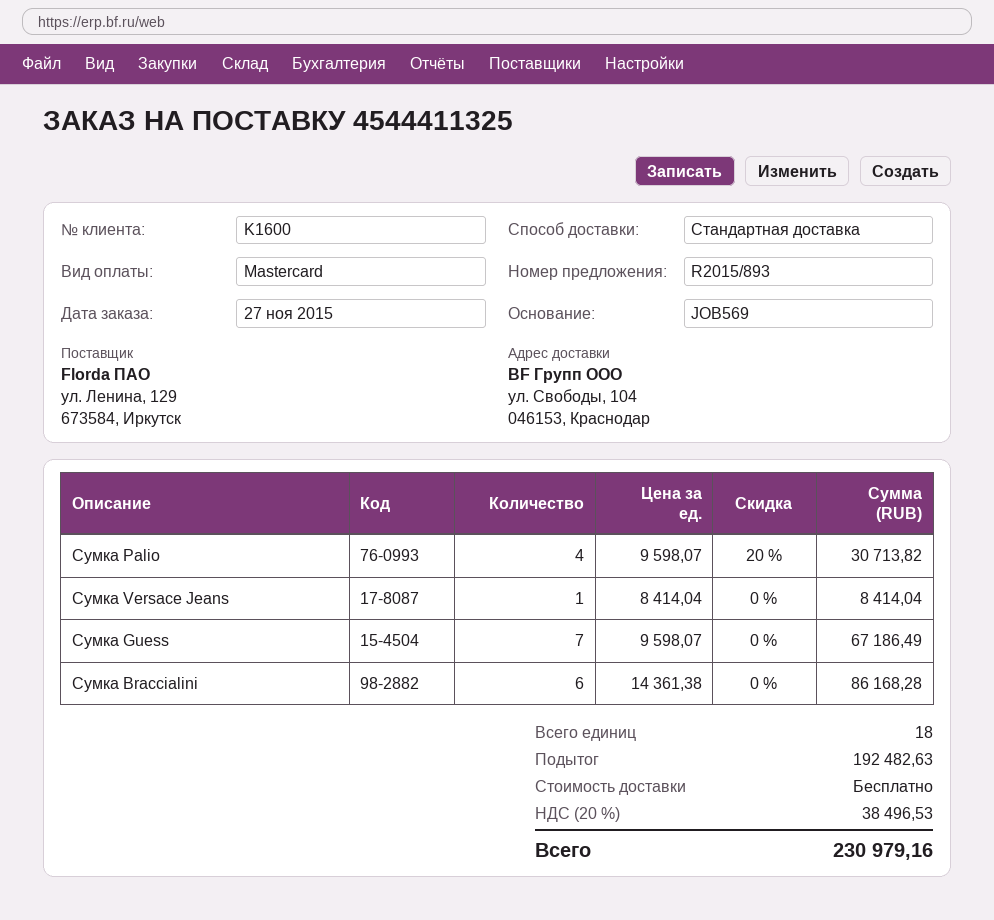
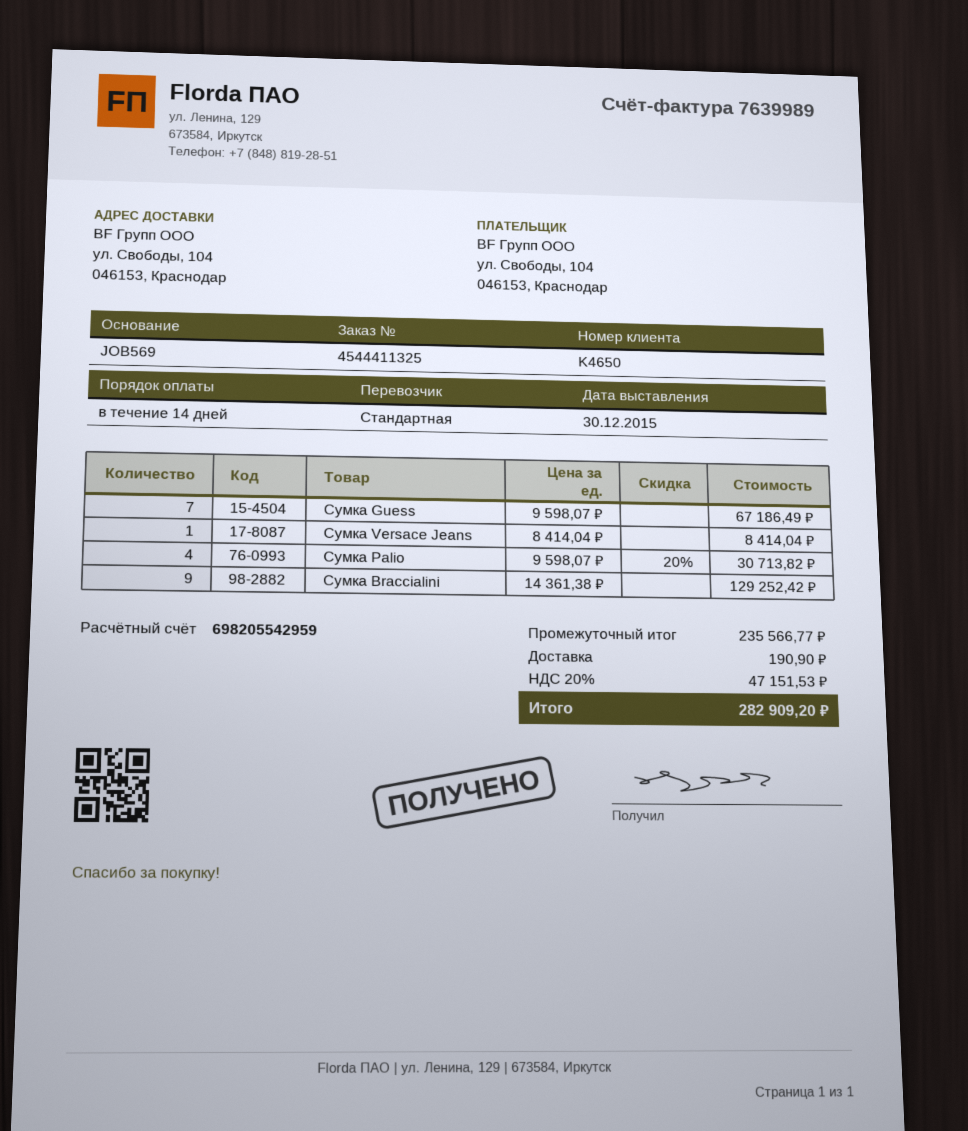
customer number: K1600 -> K4650
Сумка Braccialini: 6 x 14361.38 = 86168.28 -> 9 x 14361.38 = 129252.42
subtotal: 192482.63 -> 235566.77
shipping: 0.00 -> 190.90
tax: 20% = 38496.53 -> 20% = 47151.53
total: 230979.16 -> 282909.20

